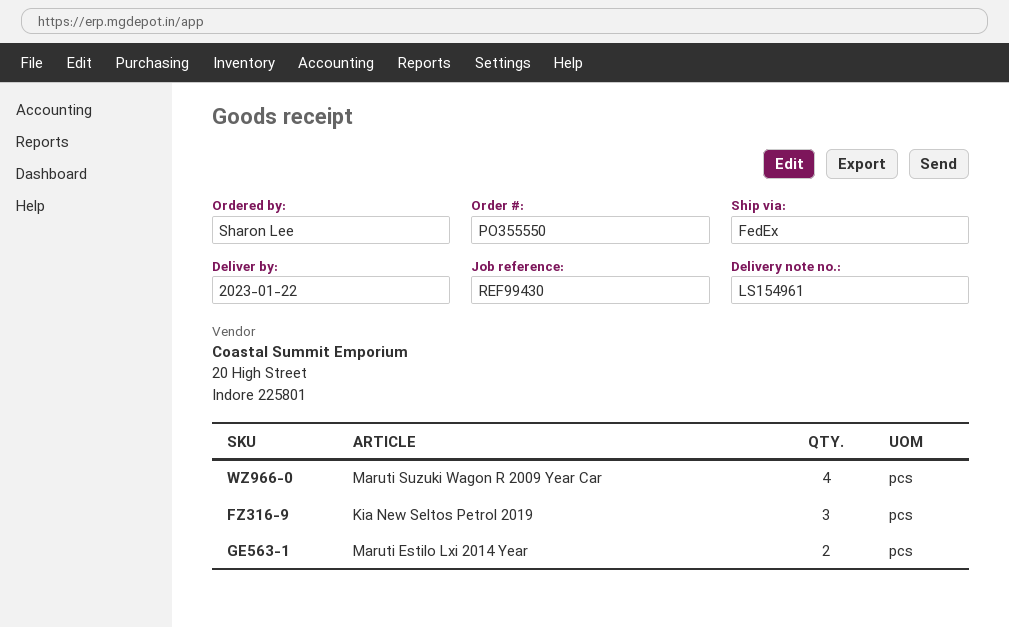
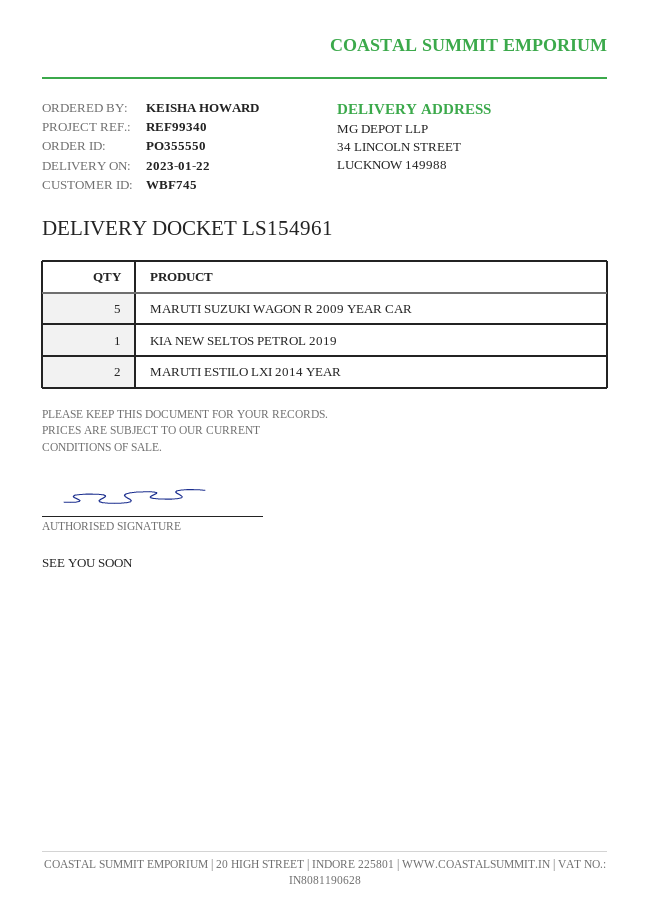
reference: REF99430 -> REF99340
ordered by: Sharon Lee -> KEISHA HOWARD
Maruti Suzuki Wagon R 2009 Year Car: 4 -> 5
Kia New Seltos Petrol 2019: 3 -> 1

